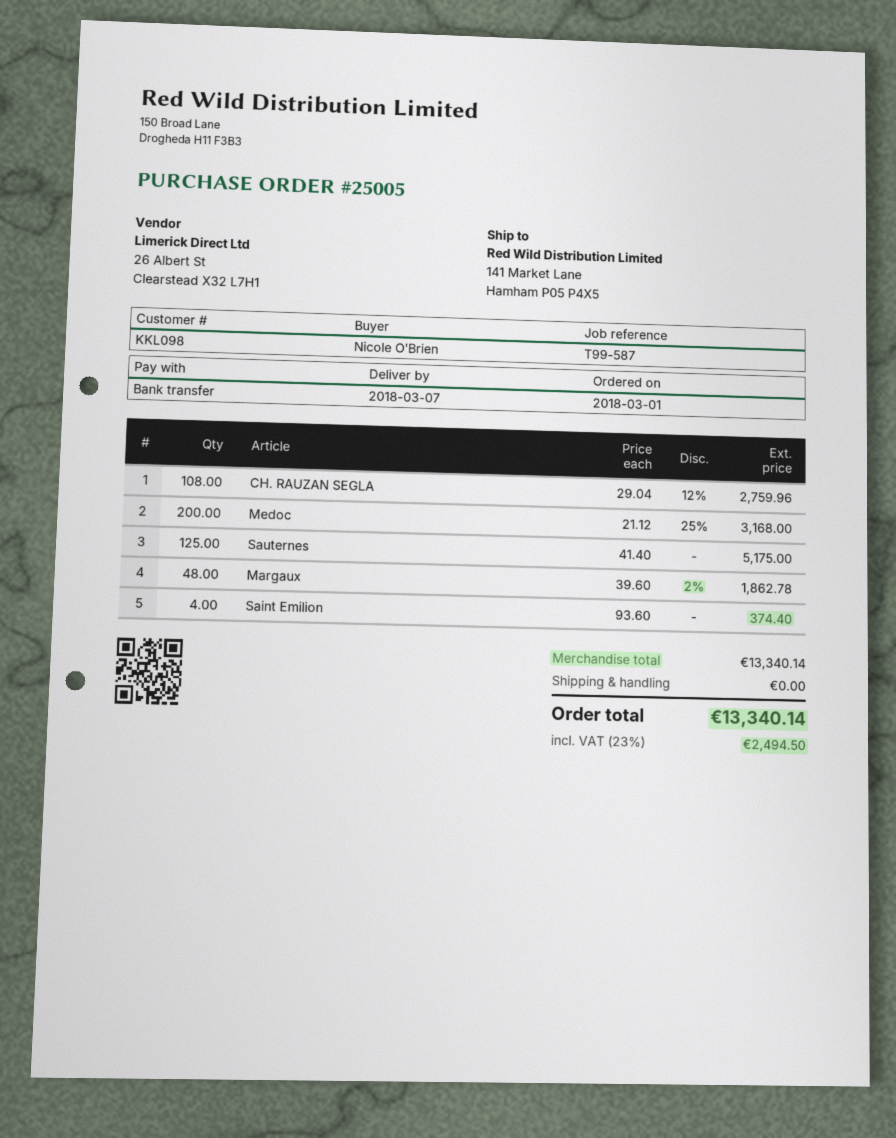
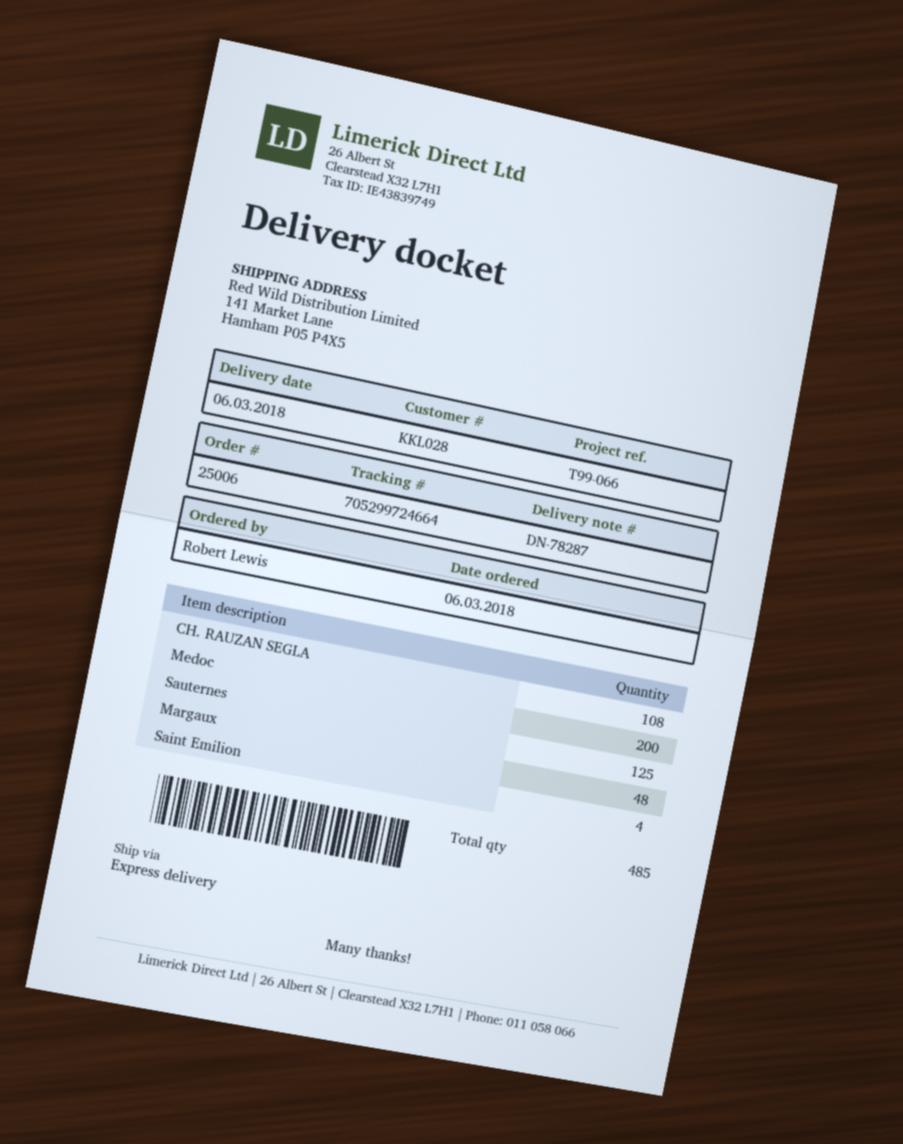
order number: 25005 -> 25006
order date: 2018-03-01 -> 2018-03-06
delivery date: 2018-03-07 -> 2018-03-06
customer number: KKL098 -> KKL028
reference: T99-587 -> T99-066
ordered by: Nicole O'Brien -> Robert Lewis

